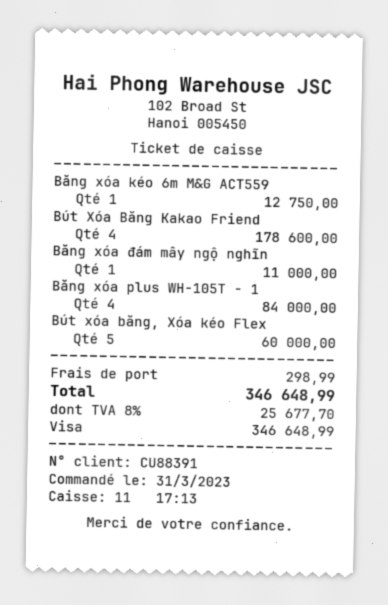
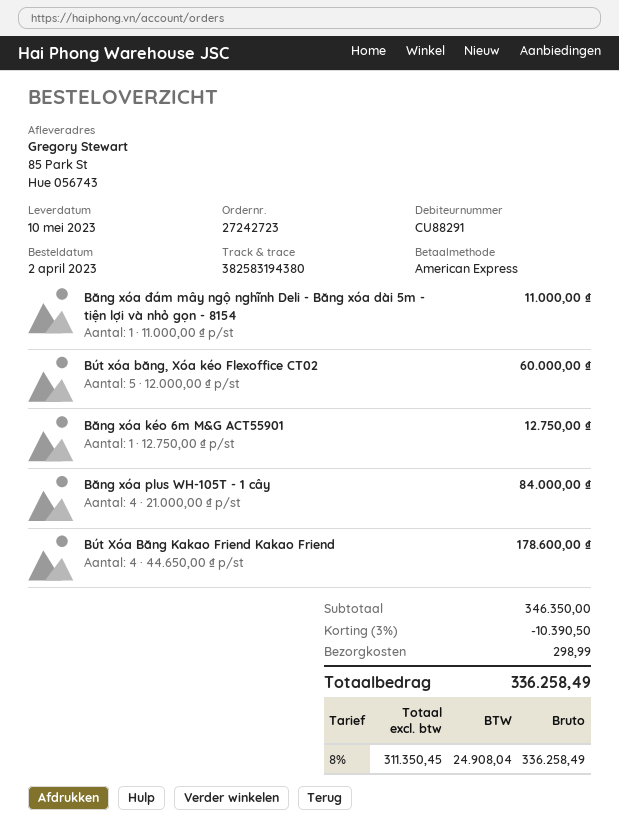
order date: 2023-03-31 -> 2023-04-02
customer number: CU88391 -> CU88291
payment method: Visa -> American Express
discount: none -> 3% = 10390.50
tax: 8% = 25677.70 -> 8% = 24908.04
total: 346648.99 -> 336258.49

